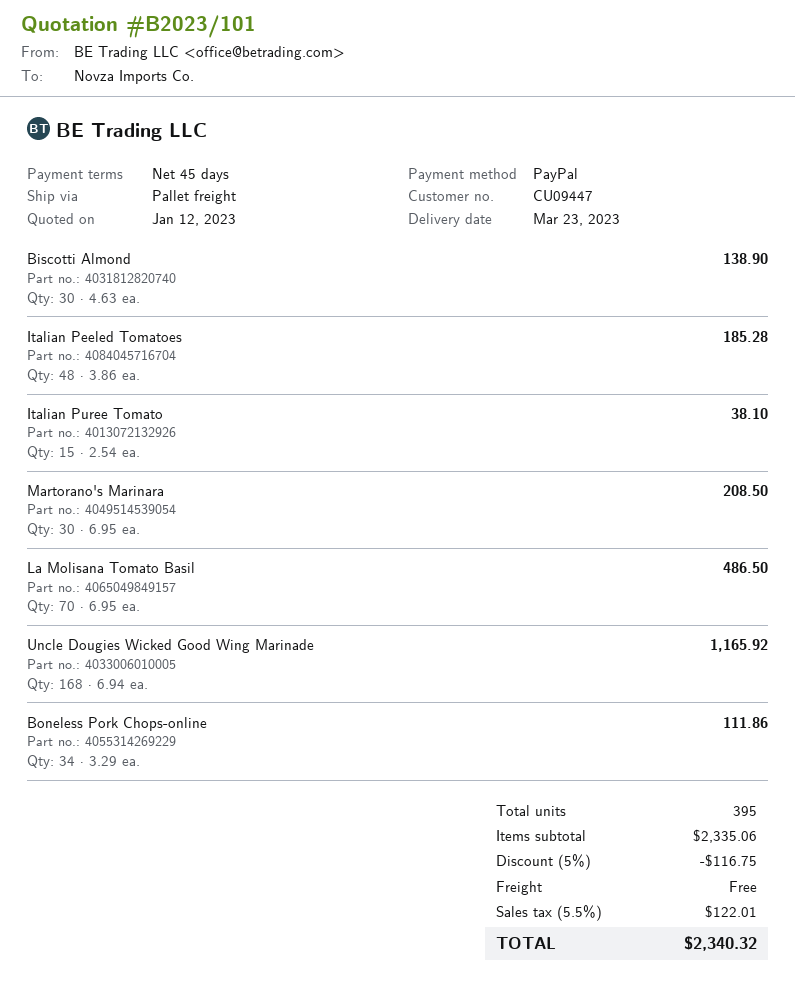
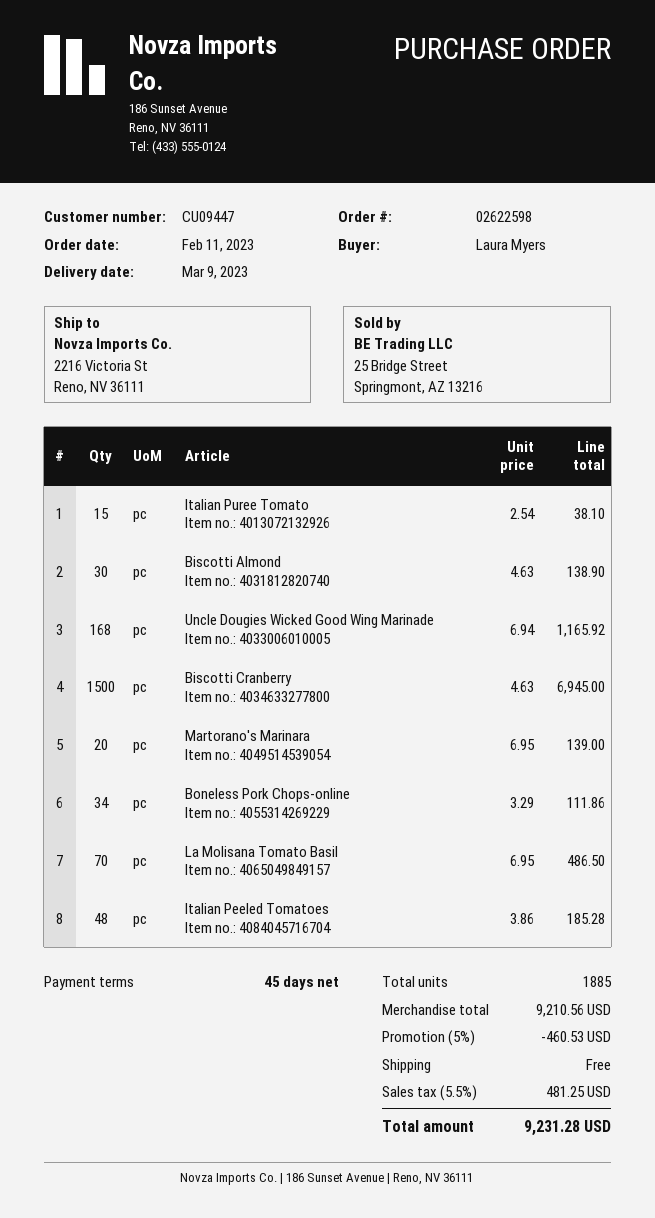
delivery date: 2023-03-23 -> 2023-03-09
Martorano's Marinara: 30 x 6.95 = 208.50 -> 20 x 6.95 = 139.00
Biscotti Cranberry: none -> 1500 x 4.63 = 6945.00
total quantity: 395 -> 1885
subtotal: 2335.06 -> 9210.56
discount: 5% = 116.75 -> 5% = 460.53
tax: 5.5% = 122.01 -> 5.5% = 481.25
total: 2340.32 -> 9231.28

